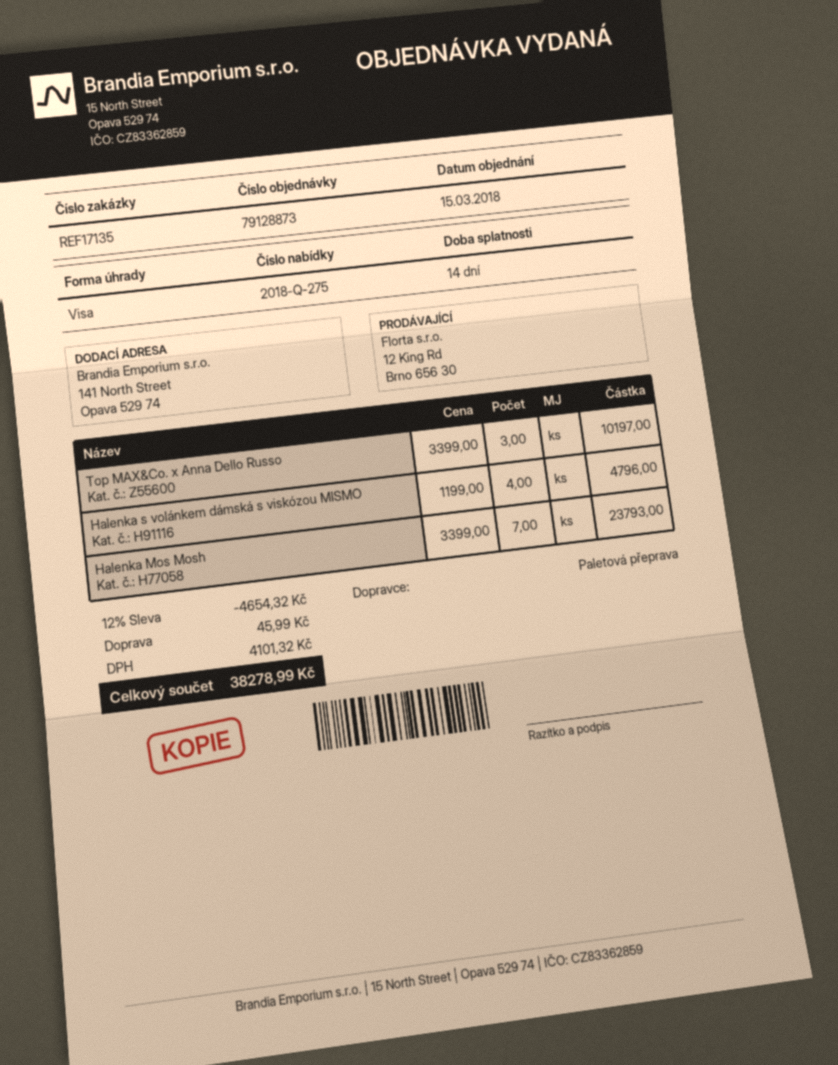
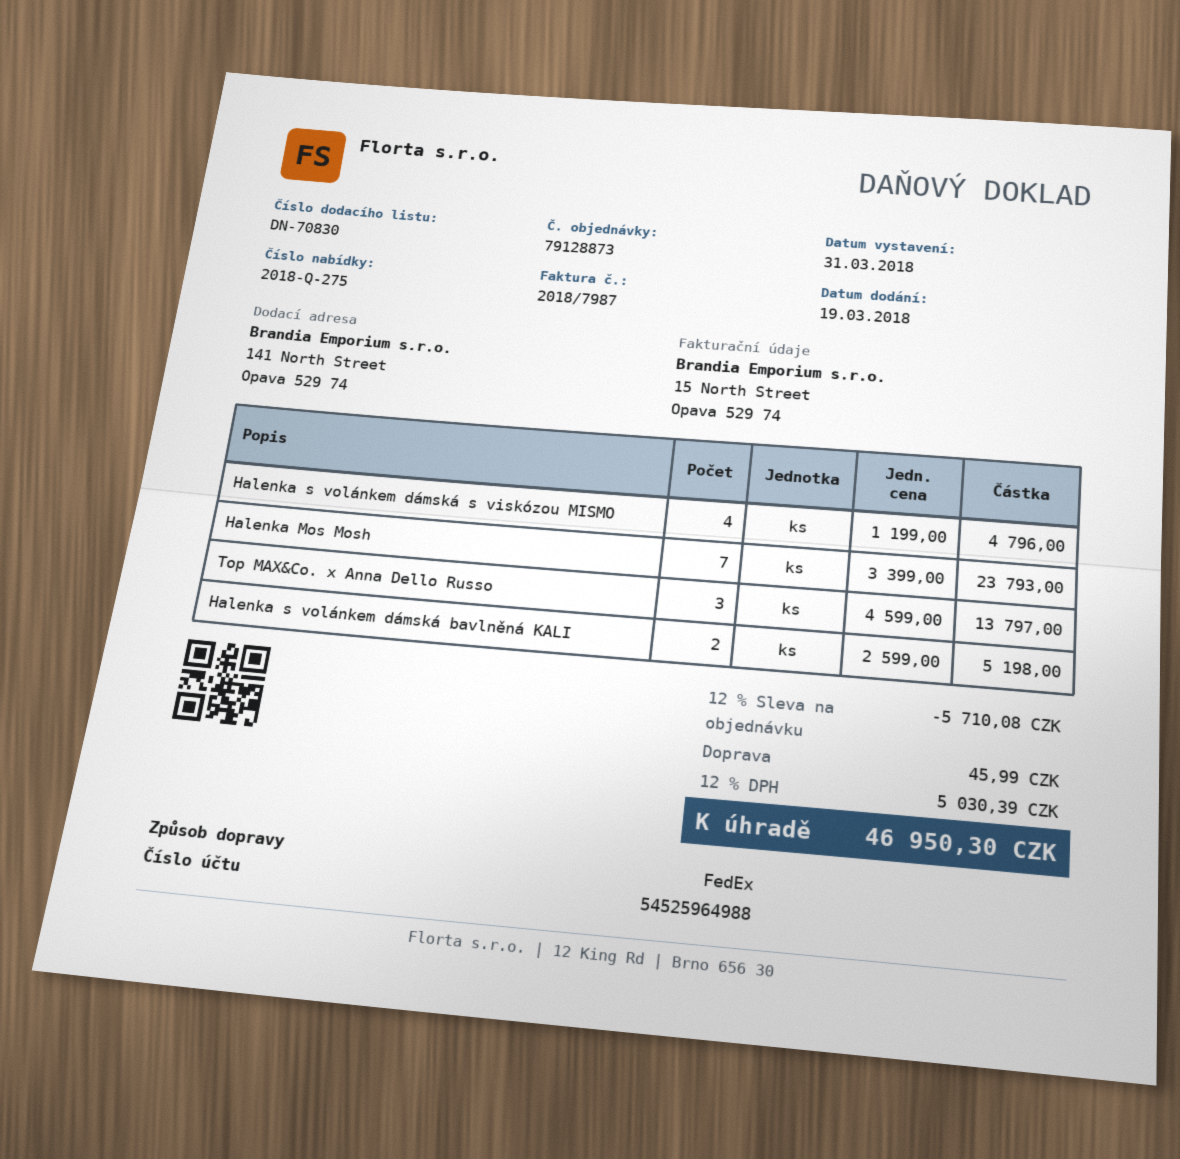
shipping method: pallet freight -> FedEx
Top MAX&Co. x Anna Dello Russo: 3 x 3399.00 = 10197.00 -> 3 x 4599.00 = 13797.00
Halenka s volánkem dámská bavlněná KALI: none -> 2 x 2599.00 = 5198.00
discount: 12% = 4654.32 -> 12% = 5710.08
tax: 4101.32 -> 5030.39
total: 38278.99 -> 46950.30

